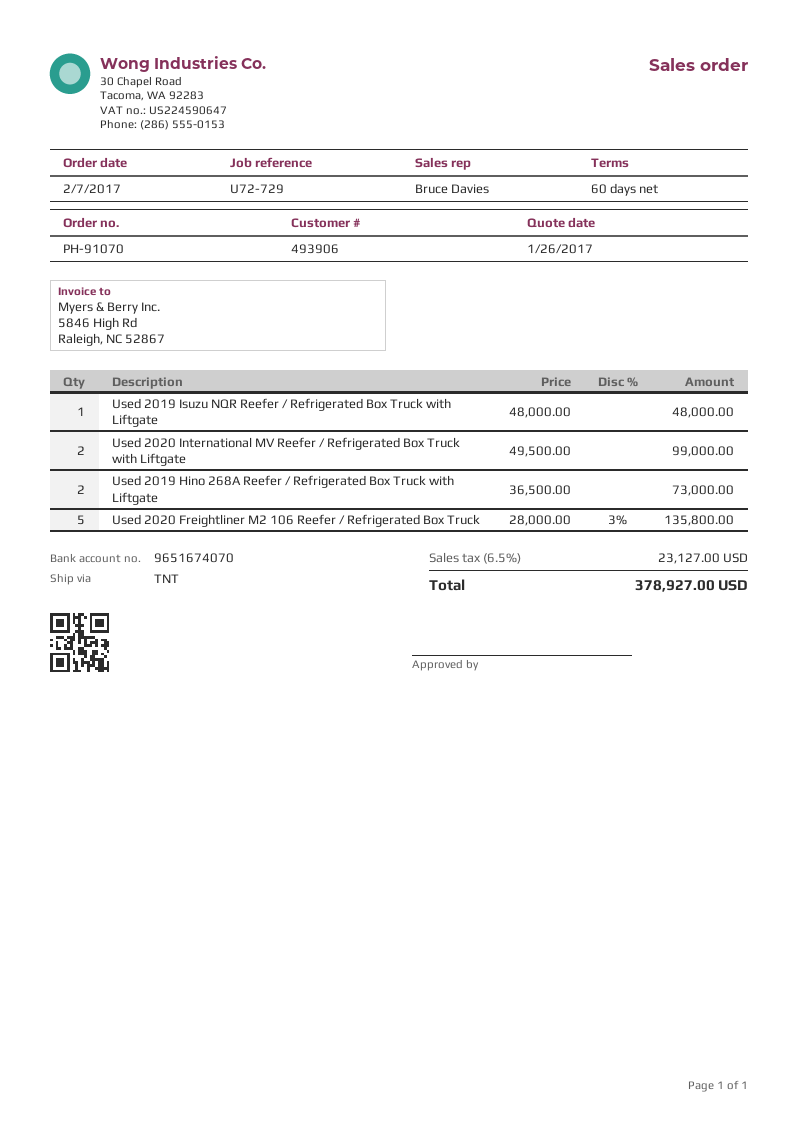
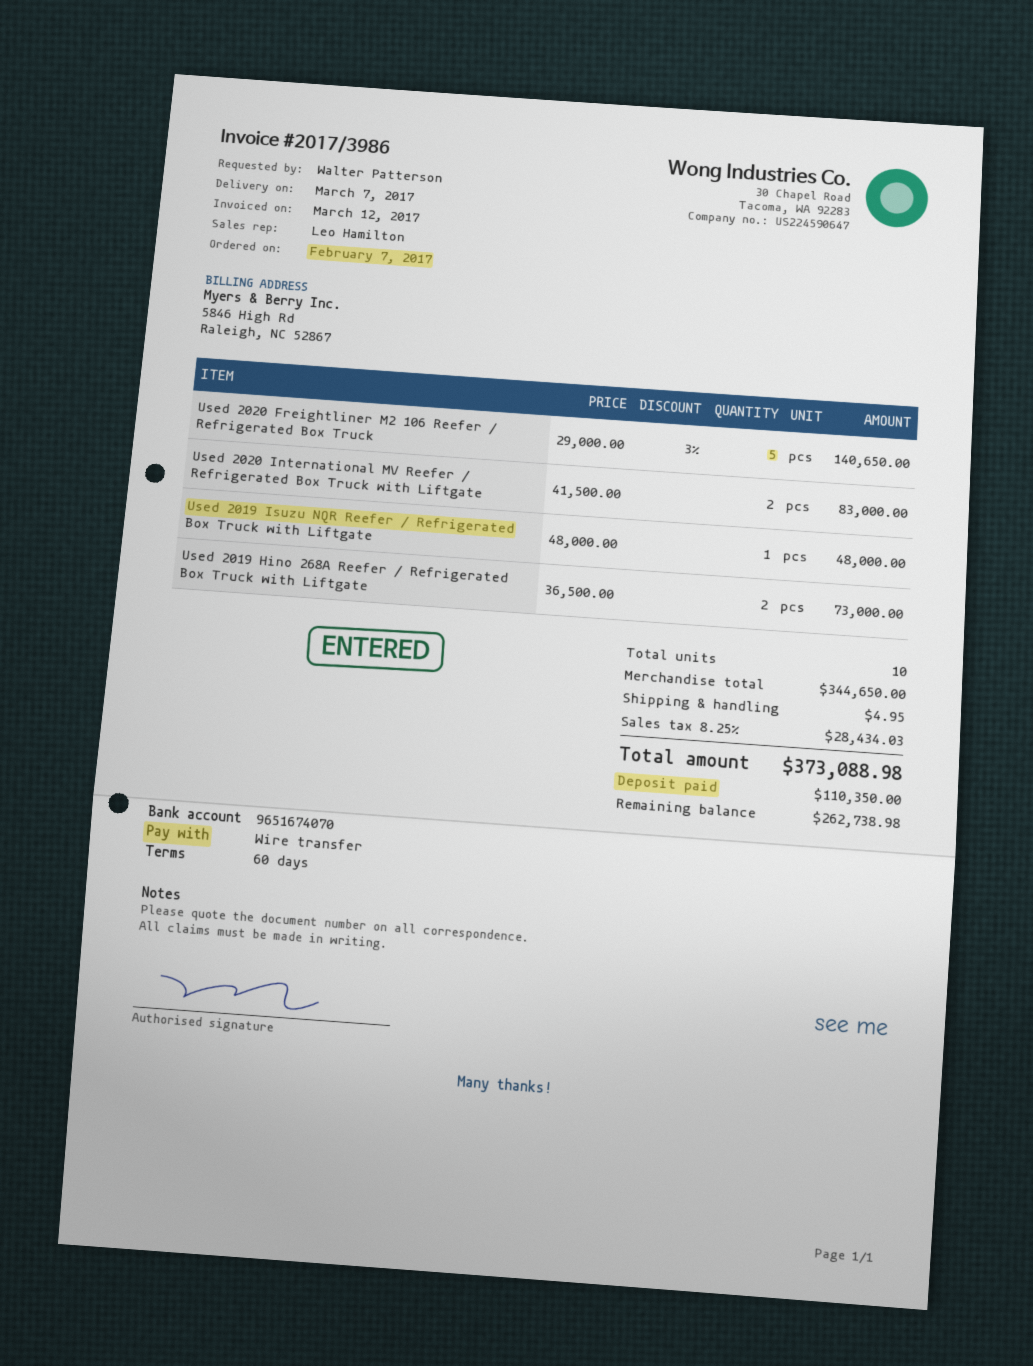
sales rep: Bruce Davies -> Leo Hamilton
Used 2020 International MV Reefer / Refrigerated Box Truck with Liftgate: 2 x 49500.00 = 99000.00 -> 2 x 41500.00 = 83000.00
Used 2020 Freightliner M2 106 Reefer / Refrigerated Box Truck: 5 x 28000.00 - 3% = 135800.00 -> 5 x 29000.00 - 3% = 140650.00
shipping: none -> 4.95
tax: 6.5% = 23127.00 -> 8.25% = 28434.03
total: 378927.00 -> 373088.98

